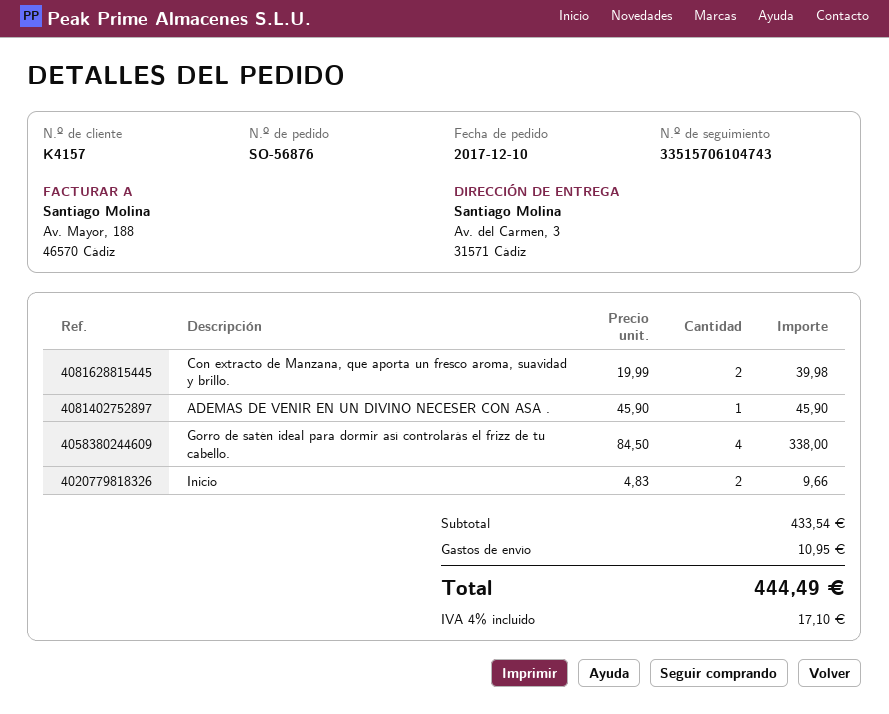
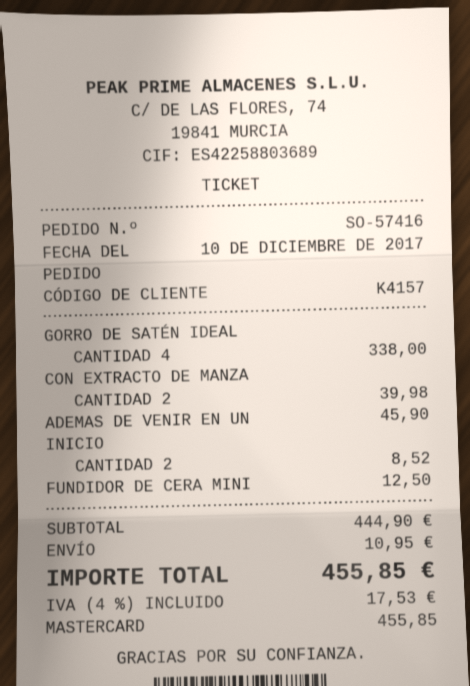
order number: SO-56876 -> SO-57416
Inicio: 2 for 9.66 -> 2 for 8.52
FUNDIDOR DE CERA MINI: none -> 1 for 12.50
subtotal: 433.54 -> 444.90
tax: 4% = 17.10 -> 4% = 17.53
total: 444.49 -> 455.85

